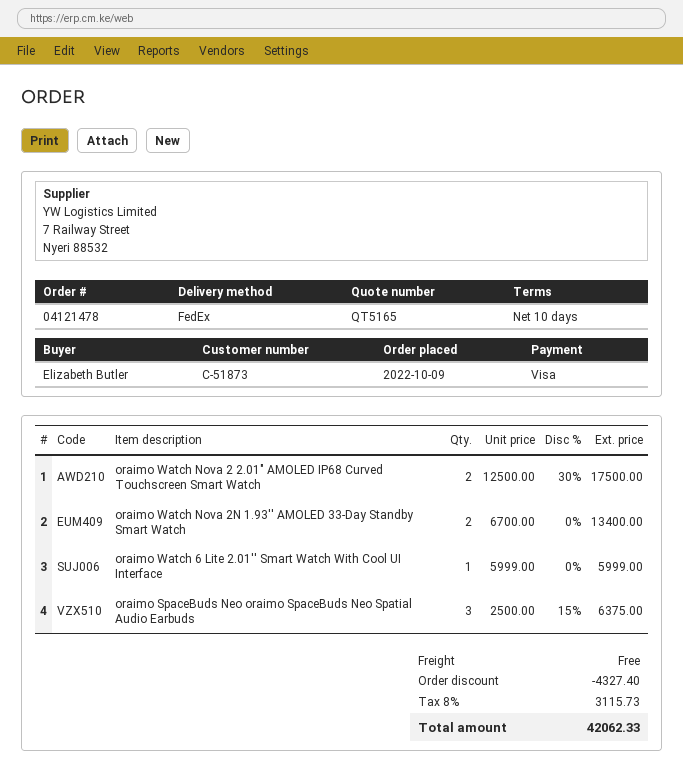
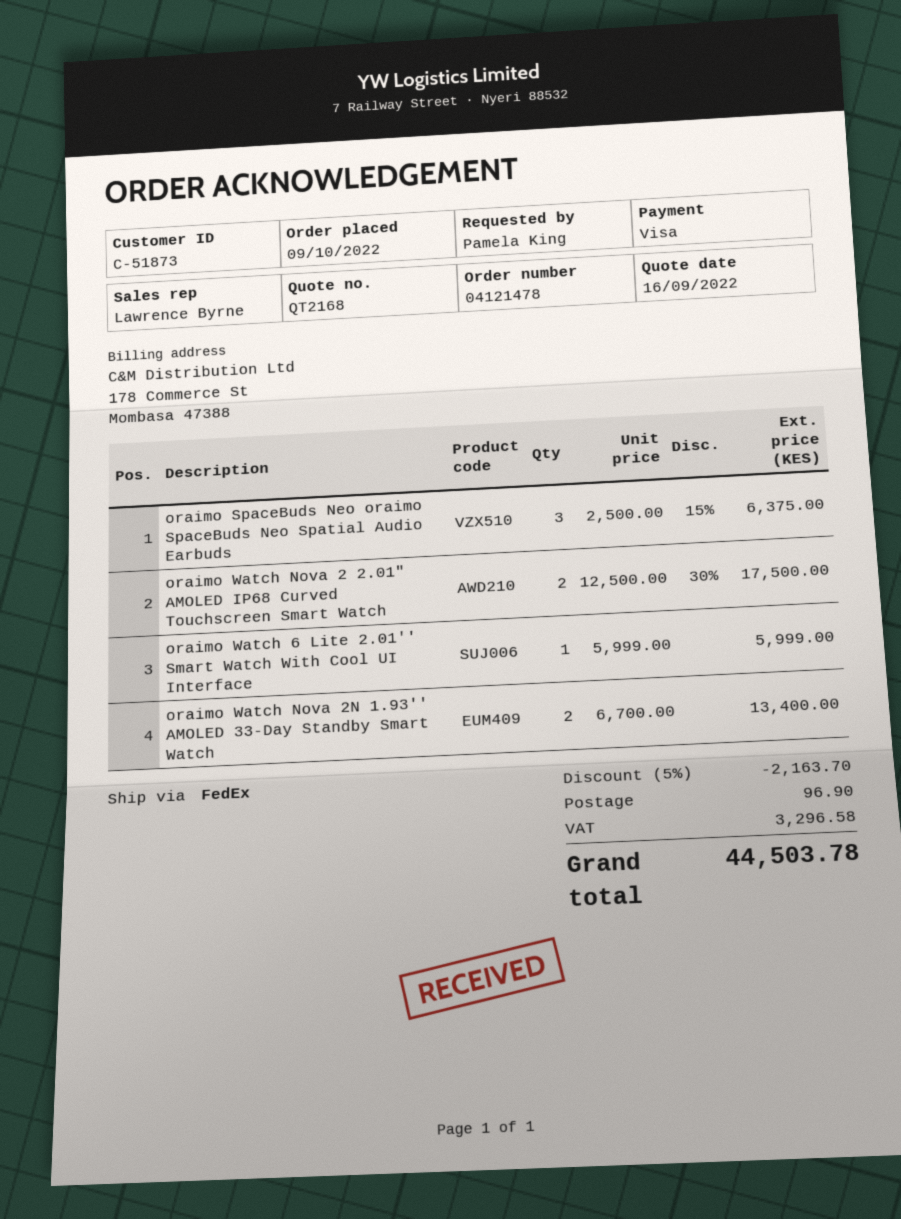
quote number: QT5165 -> QT2168
ordered by: Elizabeth Butler -> Pamela King
discount: 4327.40 -> 2163.70
shipping: 0.00 -> 96.90
tax: 3115.73 -> 3296.58
total: 42062.33 -> 44503.78

